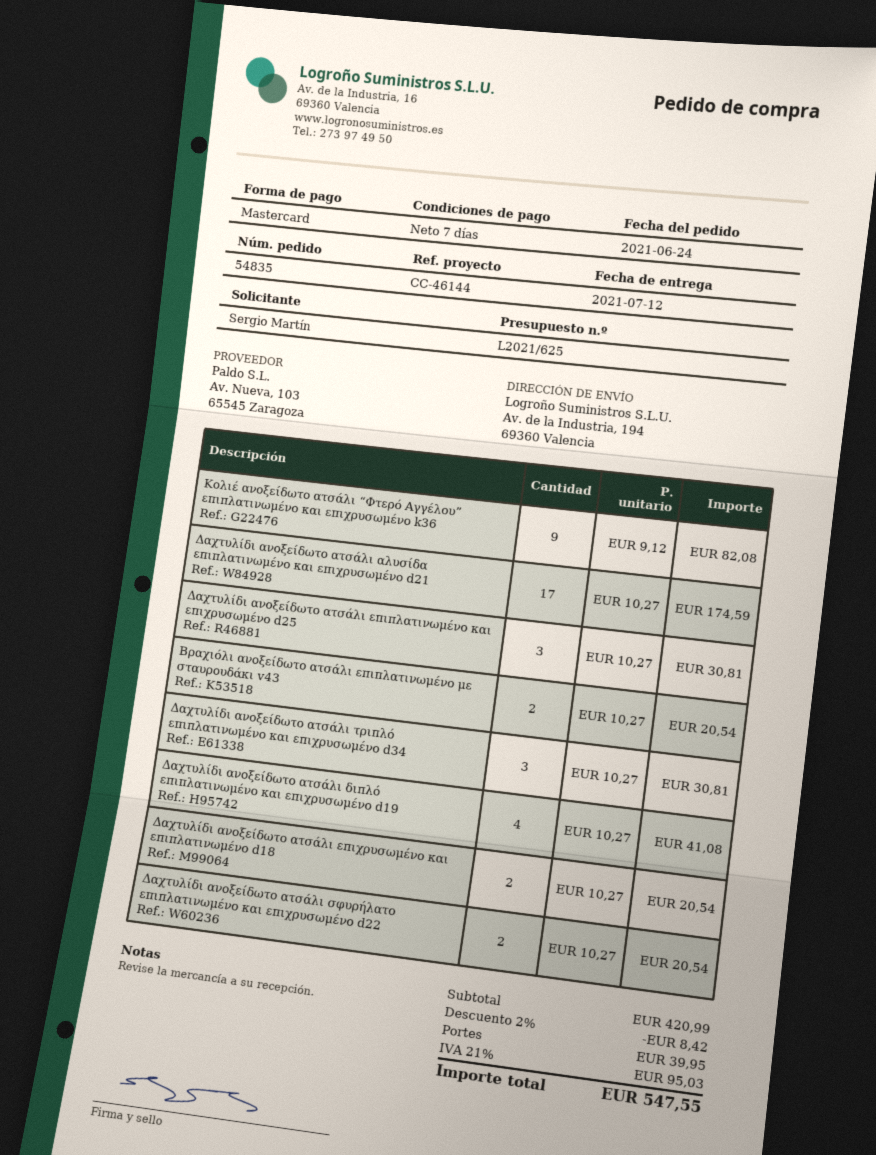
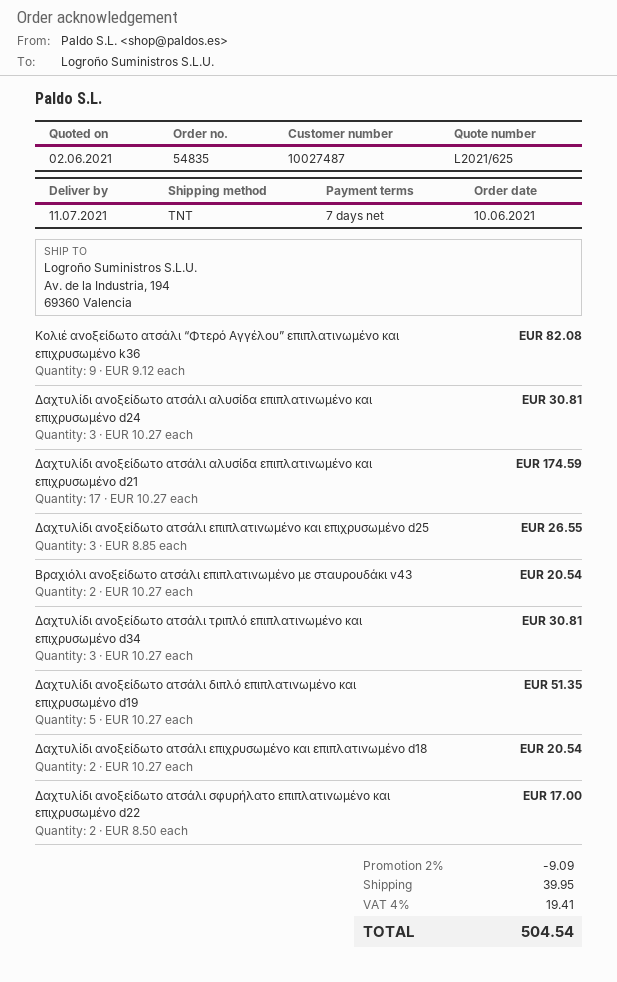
order date: 2021-06-24 -> 2021-06-10
delivery date: 2021-07-12 -> 2021-07-11
Δαχτυλίδι ανοξείδωτο ατσάλι επιπλατινωμένο και επιχρυσωμένο d25: 3 x 10.27 = 30.81 -> 3 x 8.85 = 26.55
Δαχτυλίδι ανοξείδωτο ατσάλι διπλό επιπλατινωμένο και επιχρυσωμένο d19: 4 x 10.27 = 41.08 -> 5 x 10.27 = 51.35
Δαχτυλίδι ανοξείδωτο ατσάλι σφυρήλατο επιπλατινωμένο και επιχρυσωμένο d22: 2 x 10.27 = 20.54 -> 2 x 8.50 = 17.00
Δαχτυλίδι ανοξείδωτο ατσάλι αλυσίδα επιπλατινωμένο και επιχρυσωμένο d24: none -> 3 x 10.27 = 30.81
discount: 2% = 8.42 -> 2% = 9.09
tax: 21% = 95.03 -> 4% = 19.41
total: 547.55 -> 504.54

